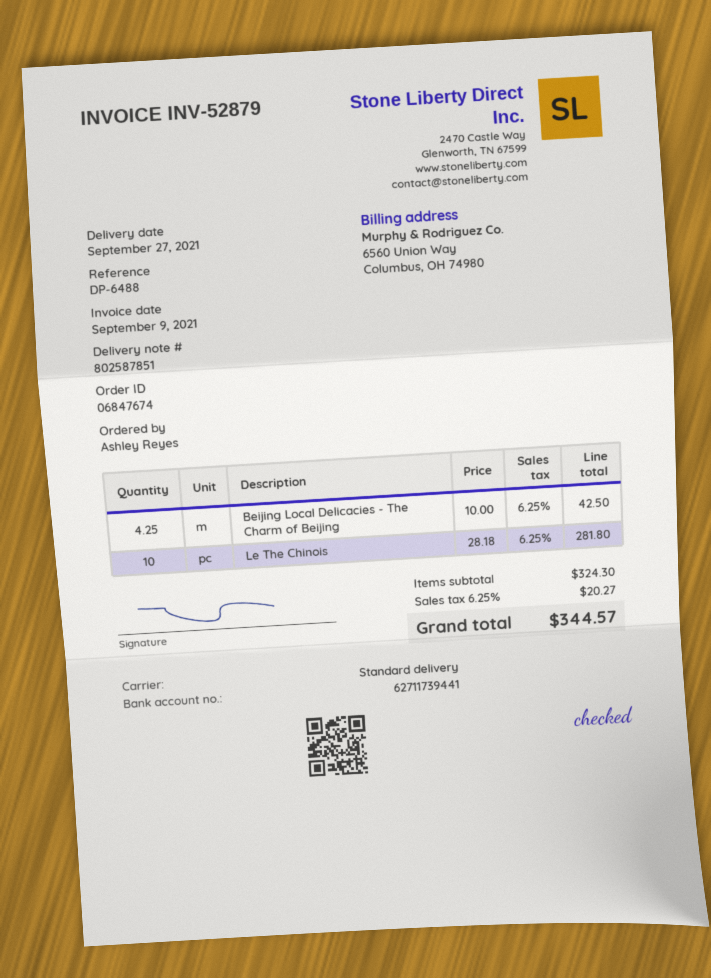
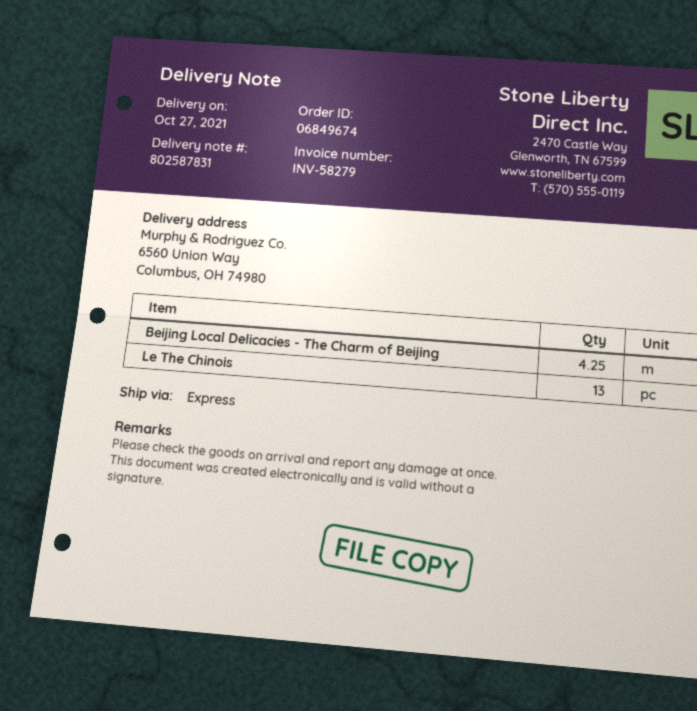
order number: 06847674 -> 06849674
delivery note number: 802587851 -> 802587831
delivery date: 2021-09-27 -> 2021-10-27
invoice number: INV-52879 -> INV-58279
shipping method: standard -> express
Le The Chinois: 10 -> 13

